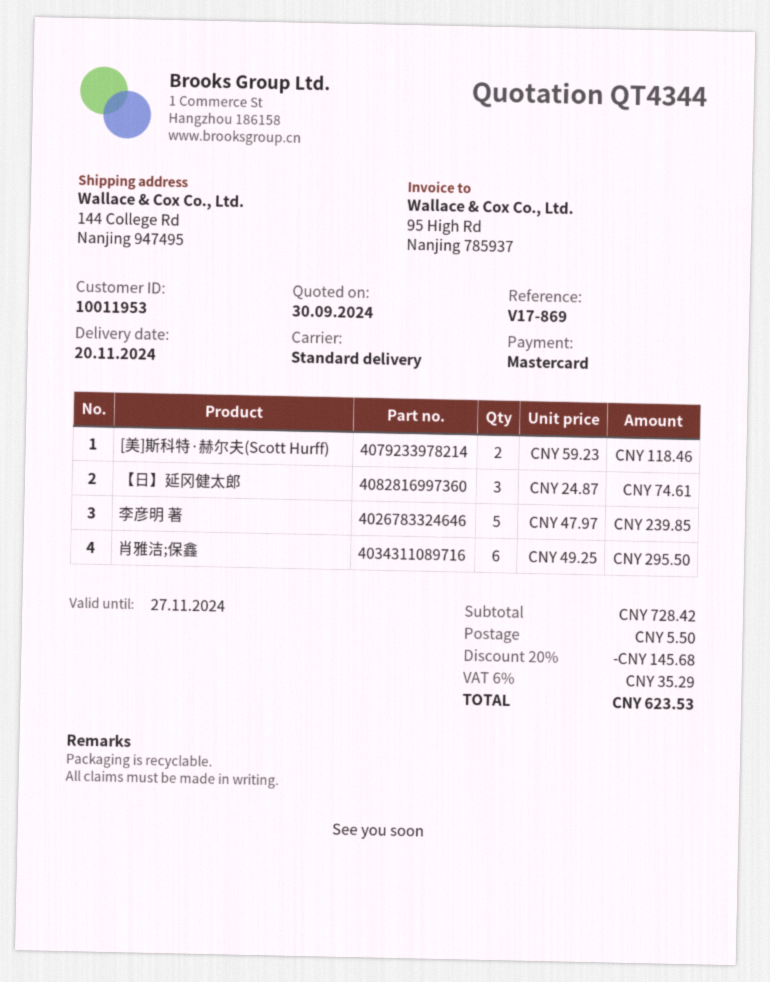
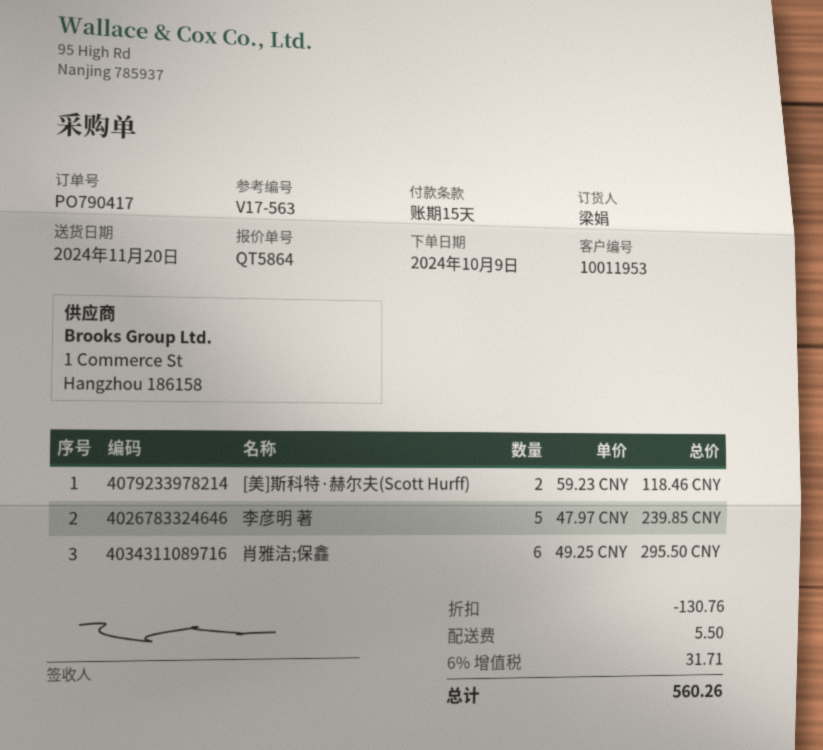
quote number: QT4344 -> QT5864
reference: V17-869 -> V17-563
【日】延冈健太郎: 3 x 24.87 = 74.61 -> none
discount: 145.68 -> 130.76
tax: 6% = 35.29 -> 6% = 31.71
total: 623.53 -> 560.26

